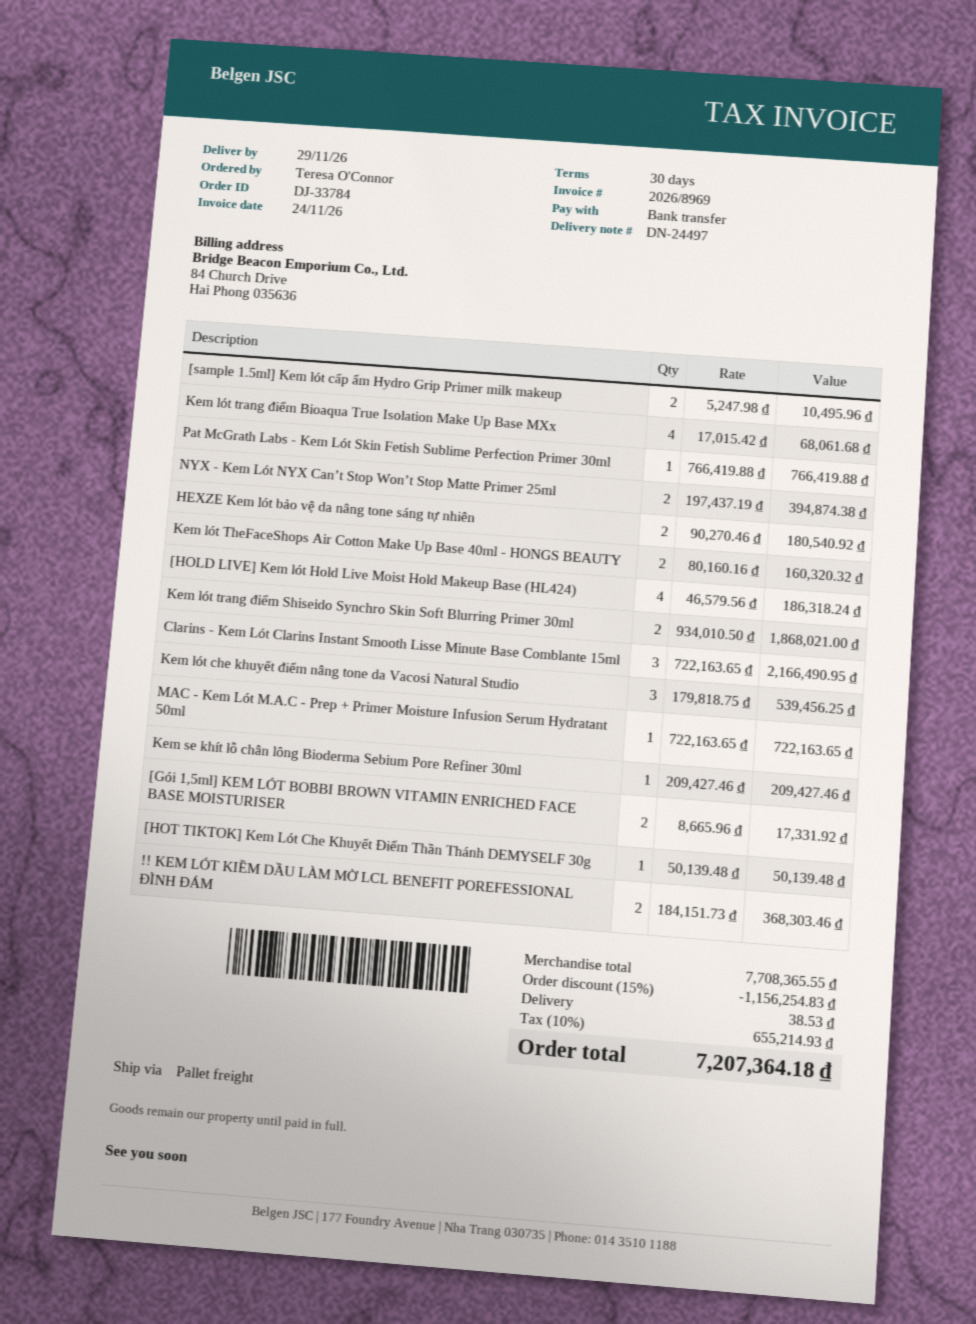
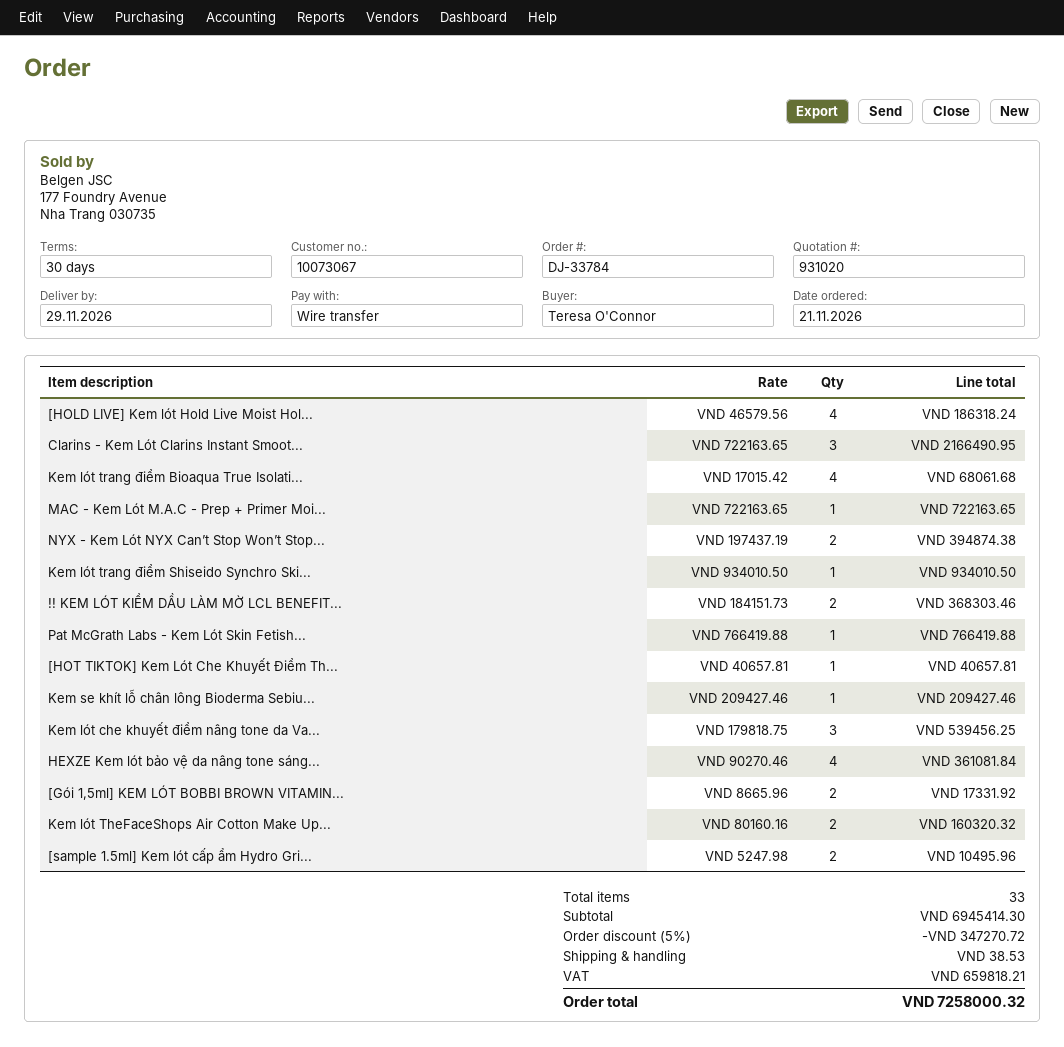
HEXZE Kem lót bảo vệ da nâng tone sáng tự nhiên: 2 x 90270.46 = 180540.92 -> 4 x 90270.46 = 361081.84
Kem lót trang điểm Shiseido Synchro Skin Soft Blurring Primer 30ml: 2 x 934010.50 = 1868021.00 -> 1 x 934010.50 = 934010.50
[HOT TIKTOK] Kem Lót Che Khuyết Điểm Thần Thánh DEMYSELF 30g: 1 x 50139.48 = 50139.48 -> 1 x 40657.81 = 40657.81
subtotal: 7708365.55 -> 6945414.30
discount: 15% = 1156254.83 -> 5% = 347270.72
tax: 655214.93 -> 659818.21
total: 7207364.18 -> 7258000.32

